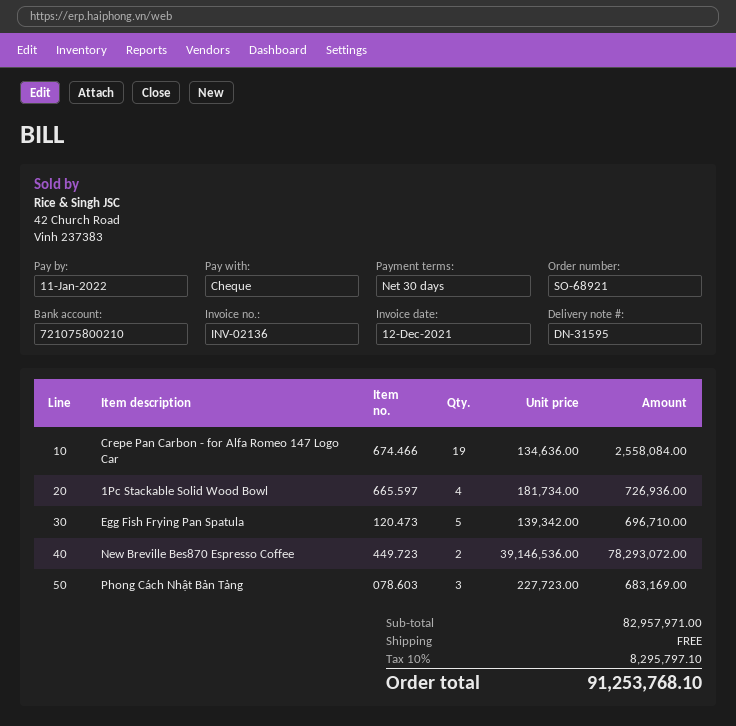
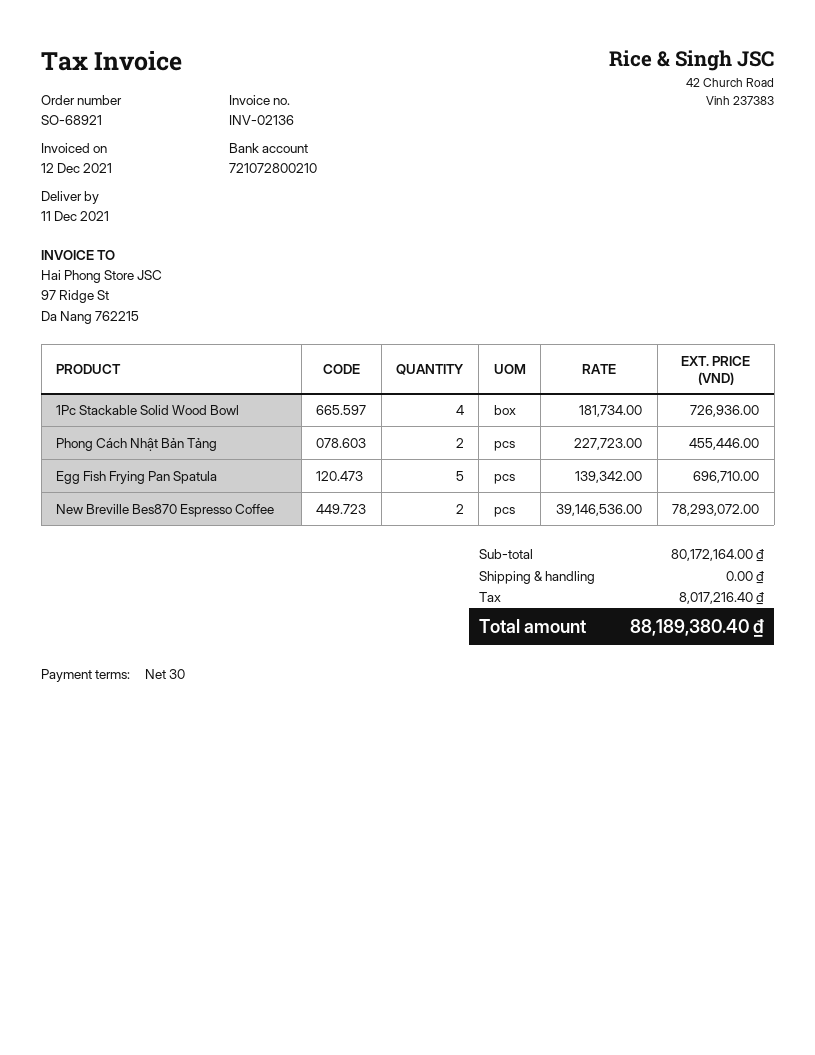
bank account: 721075800210 -> 721072800210
Crepe Pan Carbon - for Alfa Romeo 147 Logo Car: 19 x 134636.00 = 2558084.00 -> none
Phong Cách Nhật Bản Tảng: 3 x 227723.00 = 683169.00 -> 2 x 227723.00 = 455446.00
subtotal: 82957971.00 -> 80172164.00
tax: 8295797.10 -> 8017216.40
total: 91253768.10 -> 88189380.40

